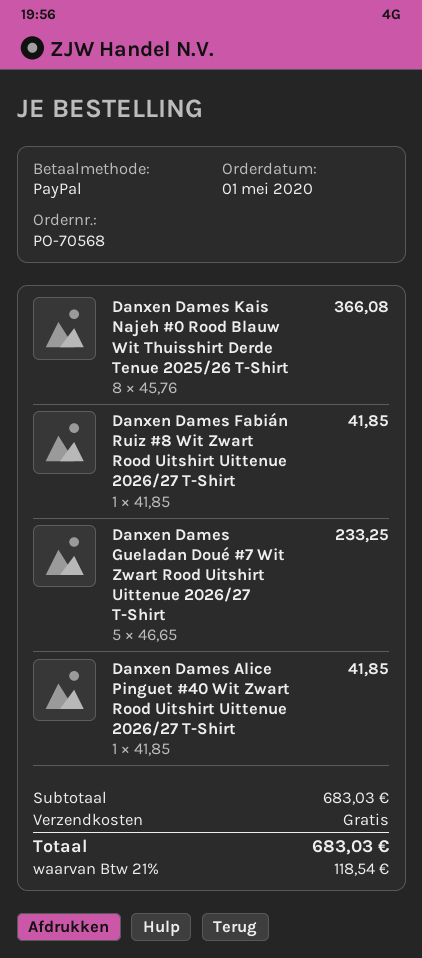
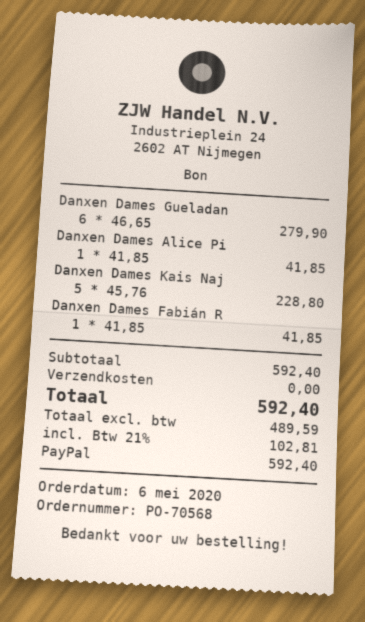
order date: 2020-05-01 -> 2020-05-06
Danxen Dames Kais Najeh #0 Rood Blauw Wit Thuisshirt Derde Tenue 2025/26 T-Shirt: 8 x 45.76 = 366.08 -> 5 x 45.76 = 228.80
Danxen Dames Gueladan Doué #7 Wit Zwart Rood Uitshirt Uittenue 2026/27 T-Shirt: 5 x 46.65 = 233.25 -> 6 x 46.65 = 279.90
subtotal: 683.03 -> 592.40
tax: 21% = 118.54 -> 21% = 102.81
total: 683.03 -> 592.40

